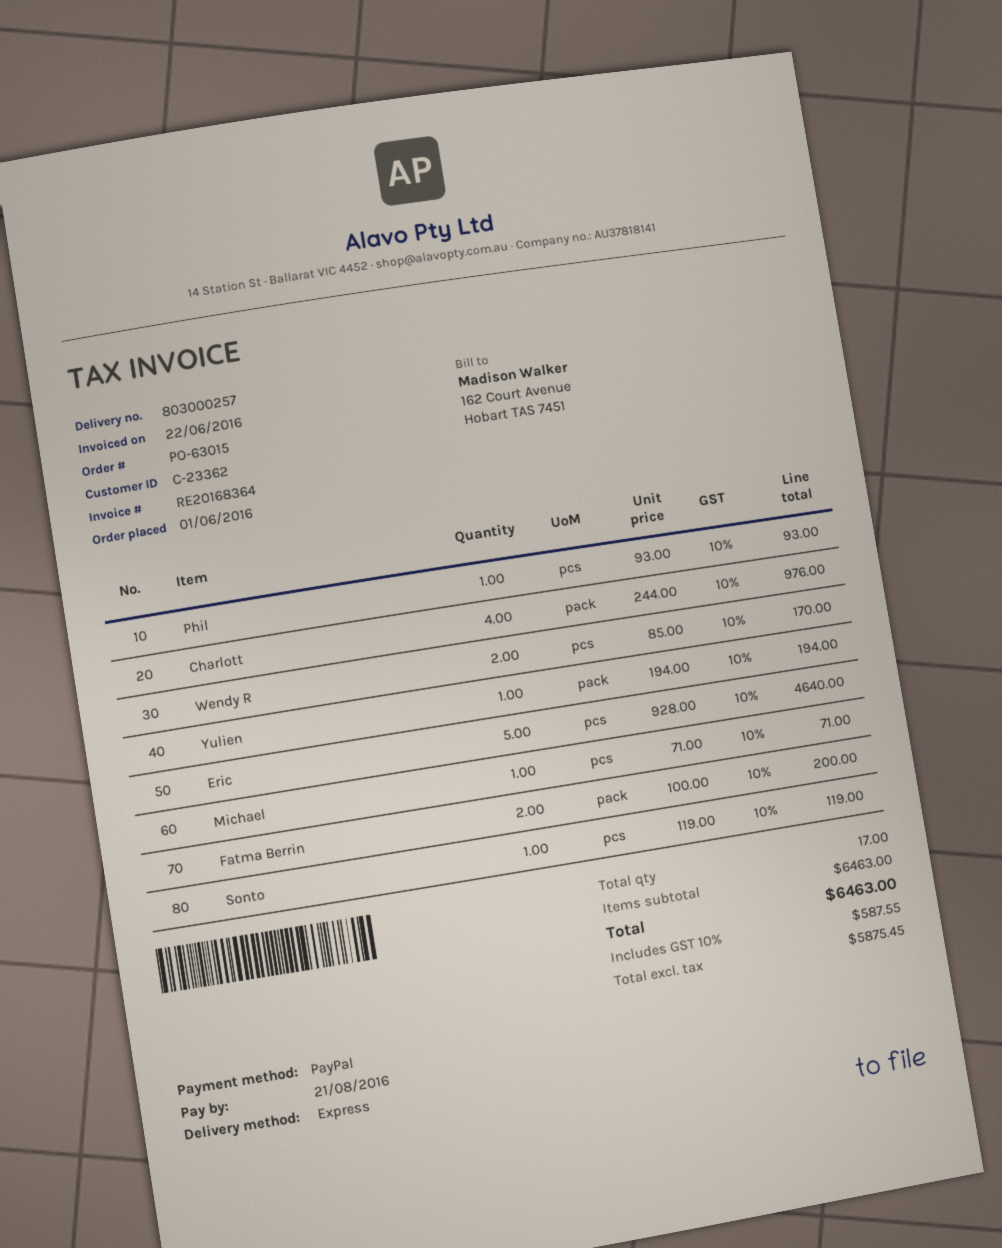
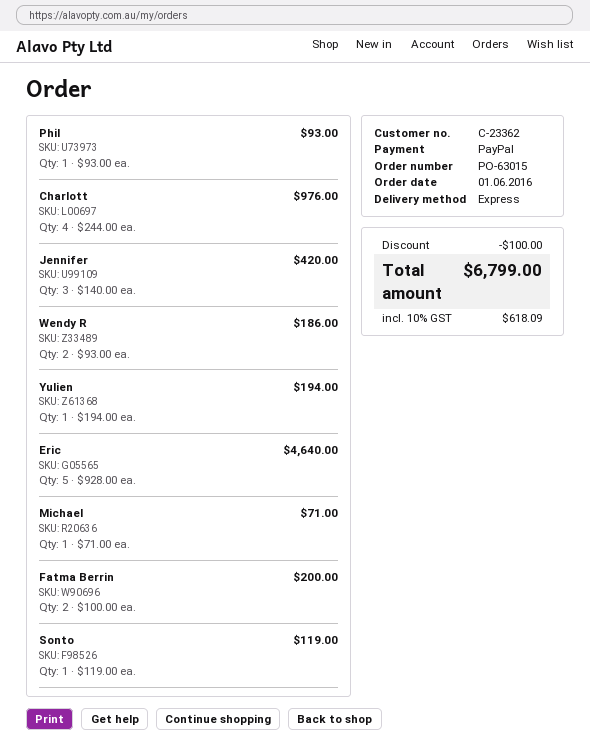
Wendy R: 2 x 85.00 = 170.00 -> 2 x 93.00 = 186.00
Jennifer: none -> 3 x 140.00 = 420.00
discount: none -> 100.00
tax: 10% = 587.55 -> 10% = 618.09
total: 6463.00 -> 6799.00

